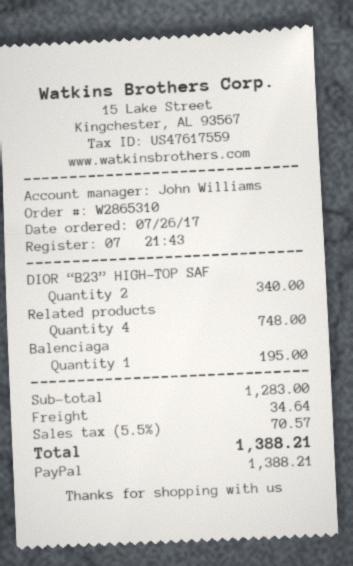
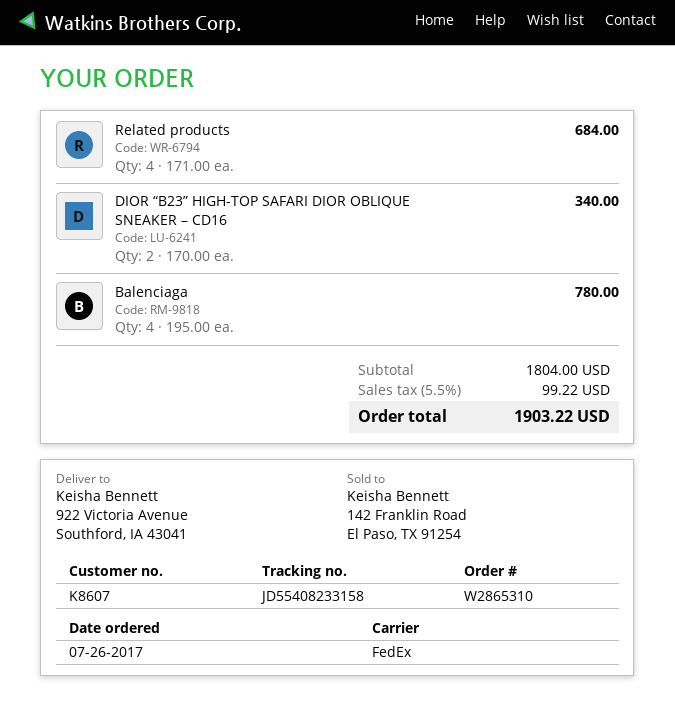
Related products: 4 for 748.00 -> 4 for 684.00
Balenciaga: 1 for 195.00 -> 4 for 780.00
subtotal: 1283.00 -> 1804.00
shipping: 34.64 -> none
tax: 5.5% = 70.57 -> 5.5% = 99.22
total: 1388.21 -> 1903.22

